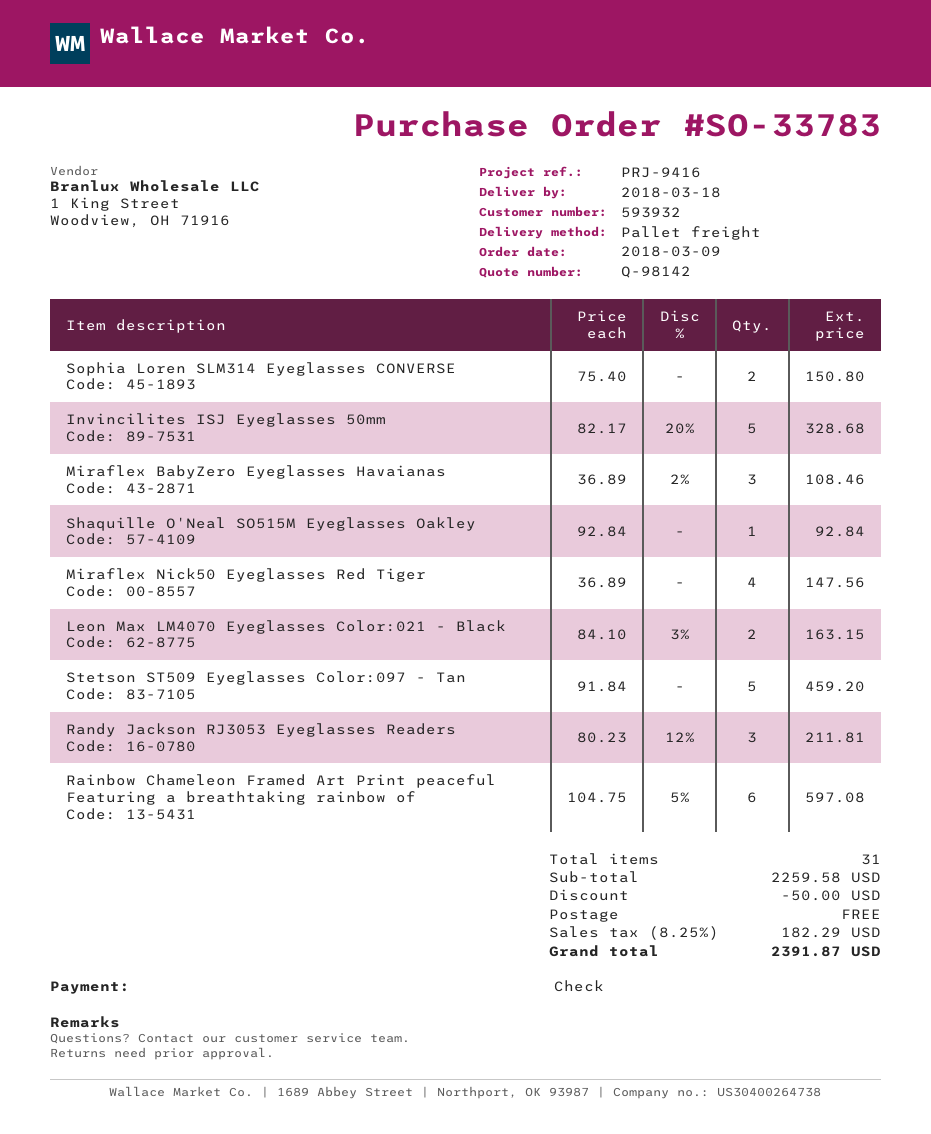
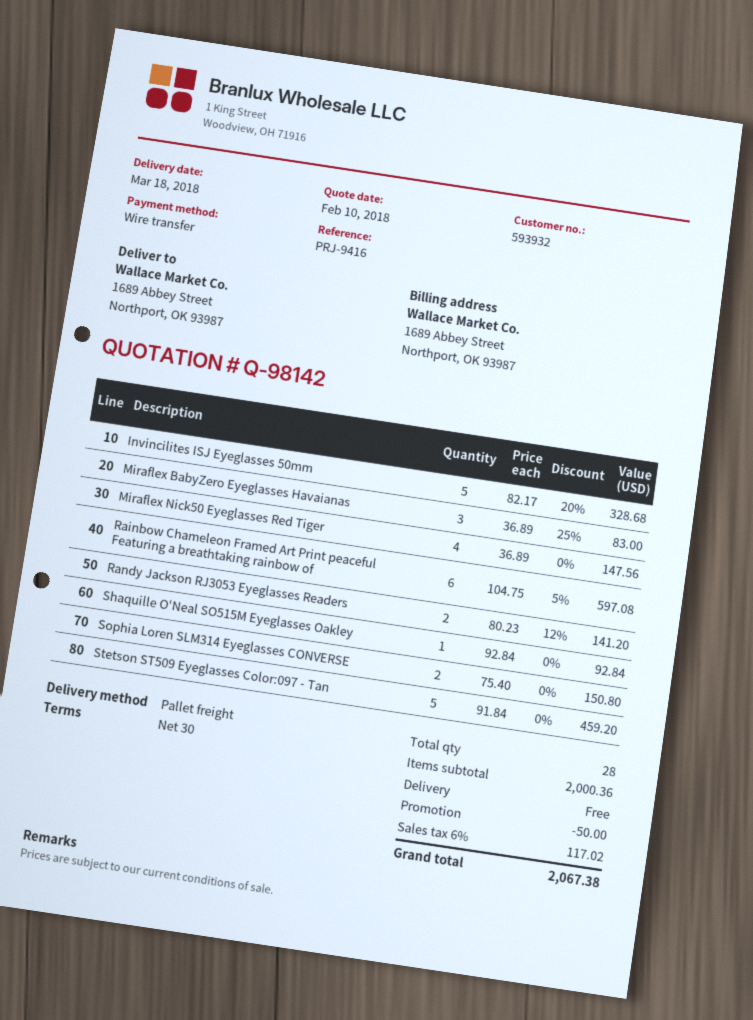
payment method: cheque -> bank transfer
Miraflex BabyZero Eyeglasses Havaianas: 3 x 36.89 - 2% = 108.46 -> 3 x 36.89 - 25% = 83.00
Leon Max LM4070 Eyeglasses Color:021 - Black: 2 x 84.10 - 3% = 163.15 -> none
Randy Jackson RJ3053 Eyeglasses Readers: 3 x 80.23 - 12% = 211.81 -> 2 x 80.23 - 12% = 141.20
total quantity: 31 -> 28
subtotal: 2259.58 -> 2000.36
tax: 8.25% = 182.29 -> 6% = 117.02
total: 2391.87 -> 2067.38

